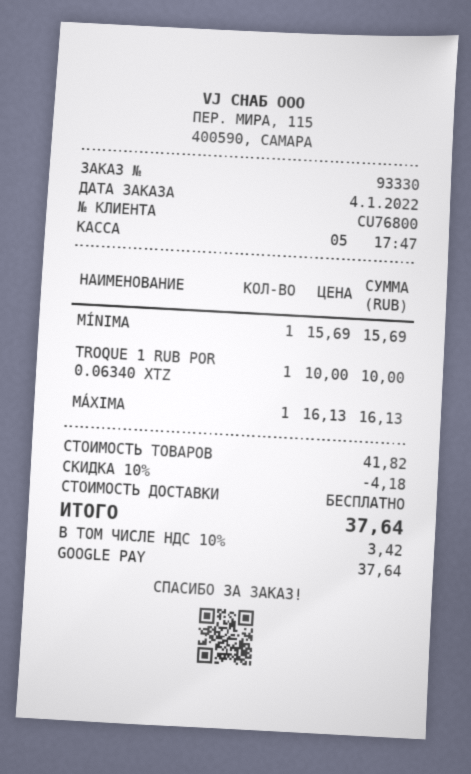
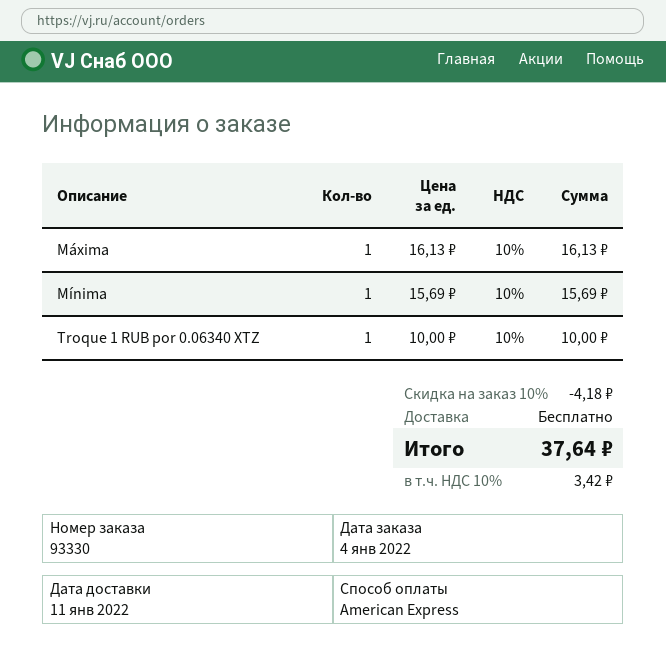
payment method: Google Pay -> American Express

